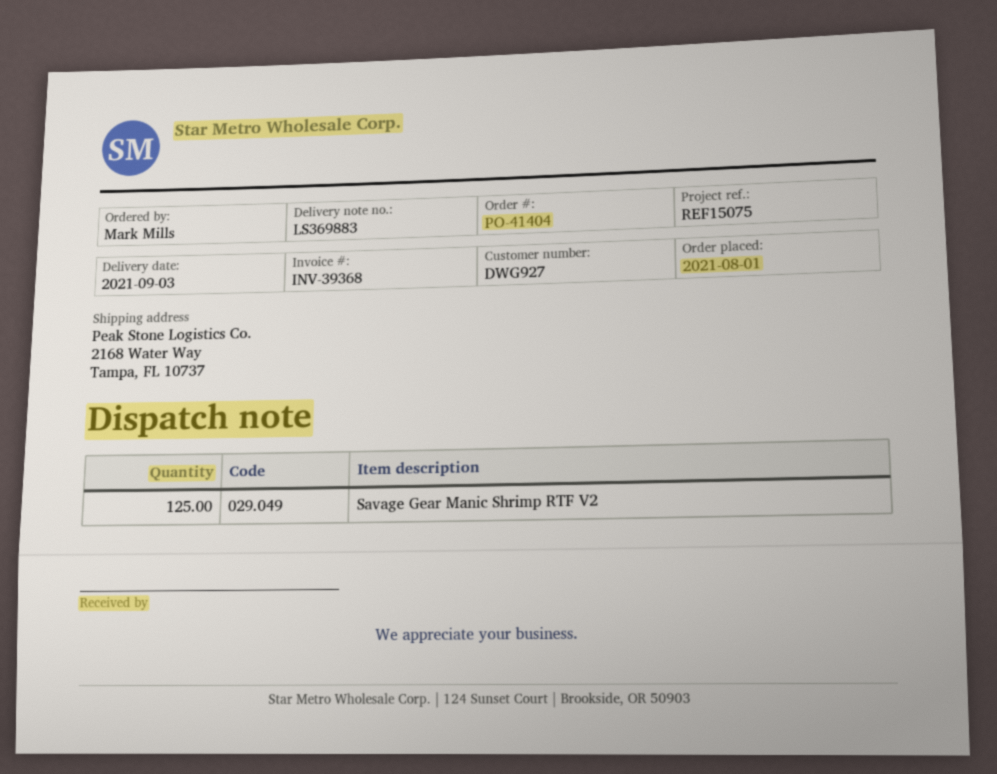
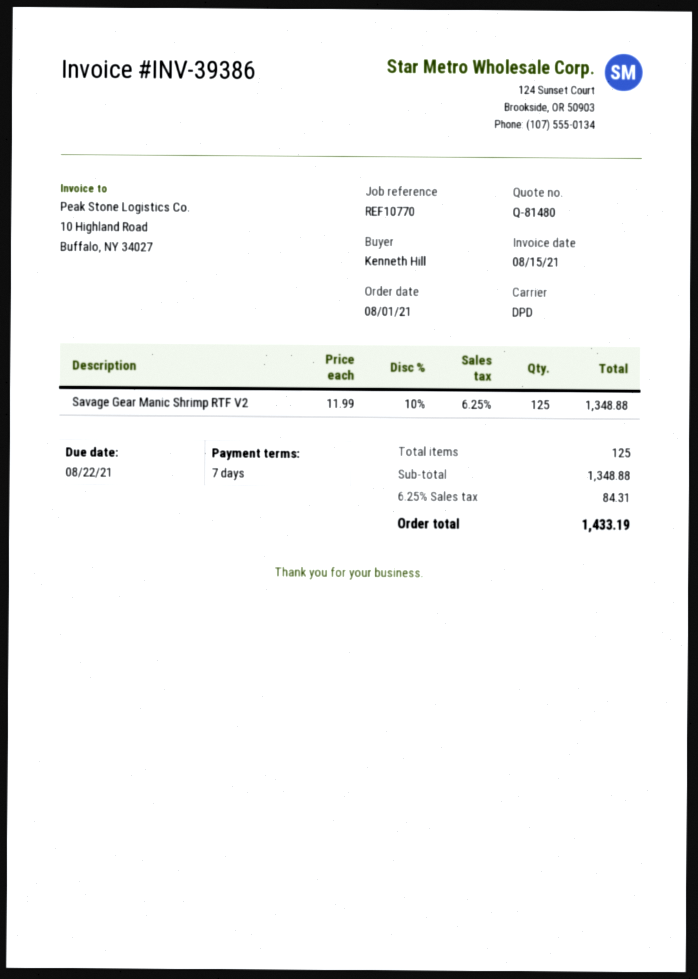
invoice number: INV-39368 -> INV-39386
reference: REF15075 -> REF10770
ordered by: Mark Mills -> Kenneth Hill

